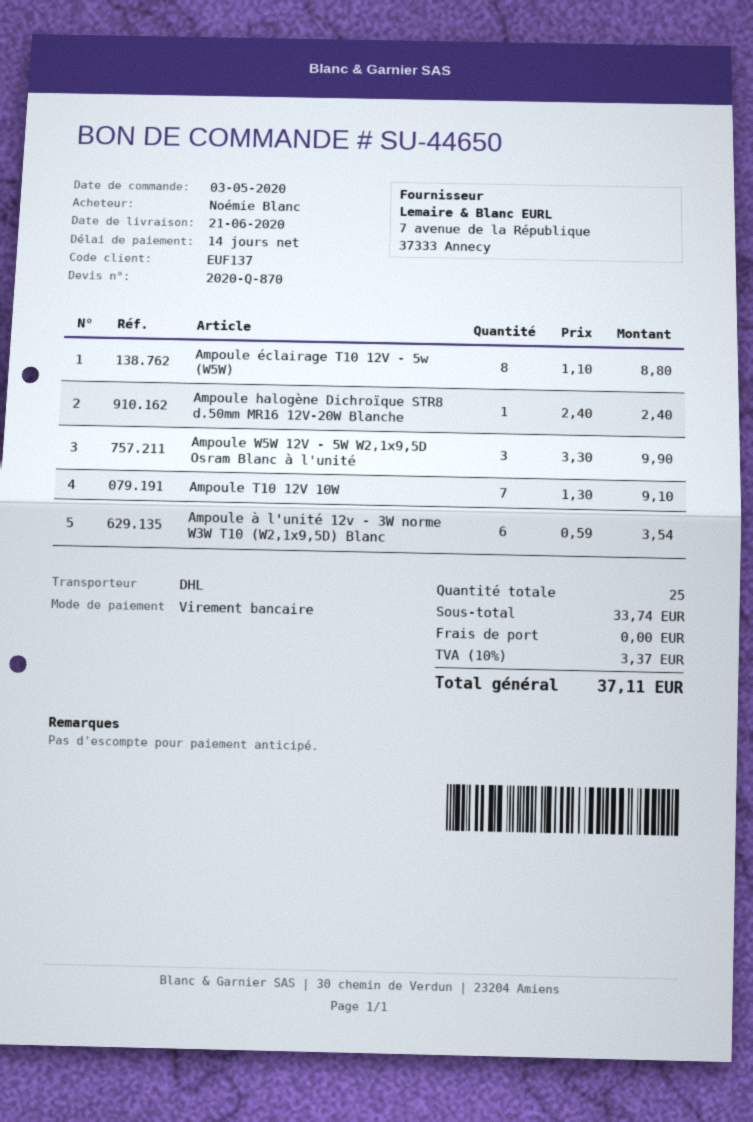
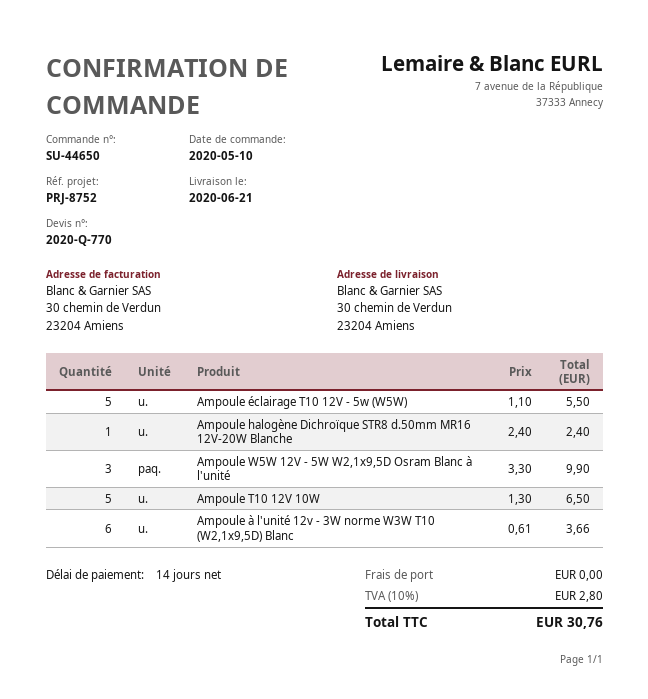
quote number: 2020-Q-870 -> 2020-Q-770
order date: 2020-05-03 -> 2020-05-10
Ampoule éclairage T10 12V - 5w (W5W): 8 x 1.10 = 8.80 -> 5 x 1.10 = 5.50
Ampoule T10 12V 10W: 7 x 1.30 = 9.10 -> 5 x 1.30 = 6.50
Ampoule à l'unité 12v - 3W norme W3W T10 (W2,1x9,5D) Blanc: 6 x 0.59 = 3.54 -> 6 x 0.61 = 3.66
tax: 10% = 3.37 -> 10% = 2.80
total: 37.11 -> 30.76

